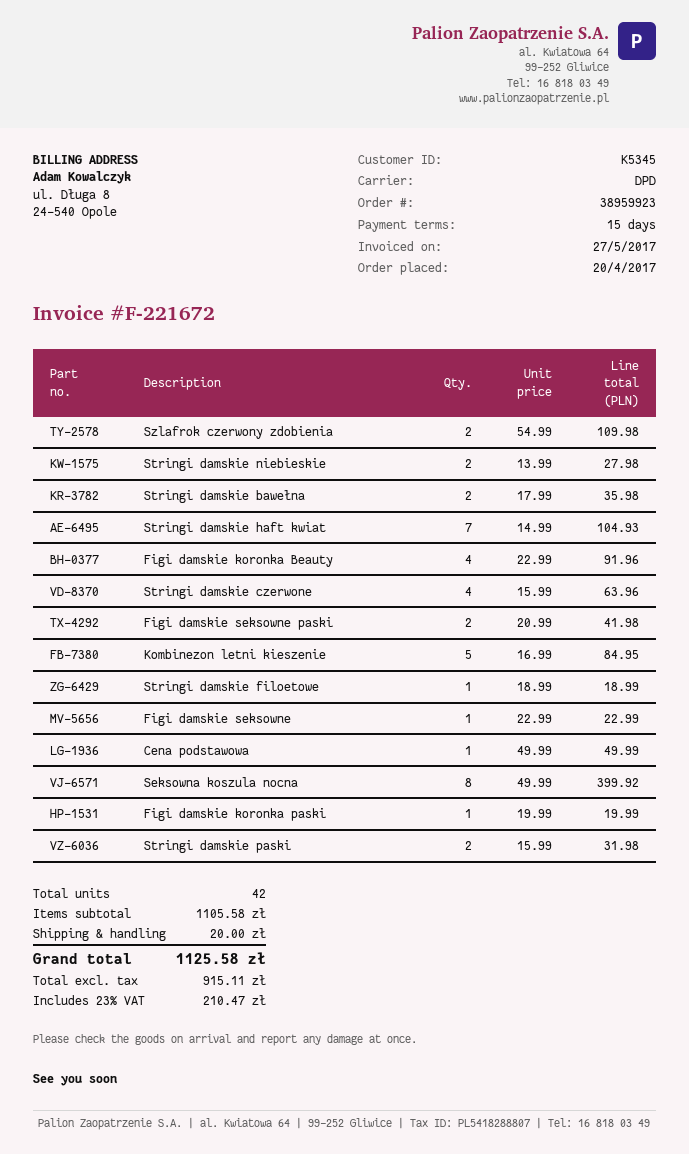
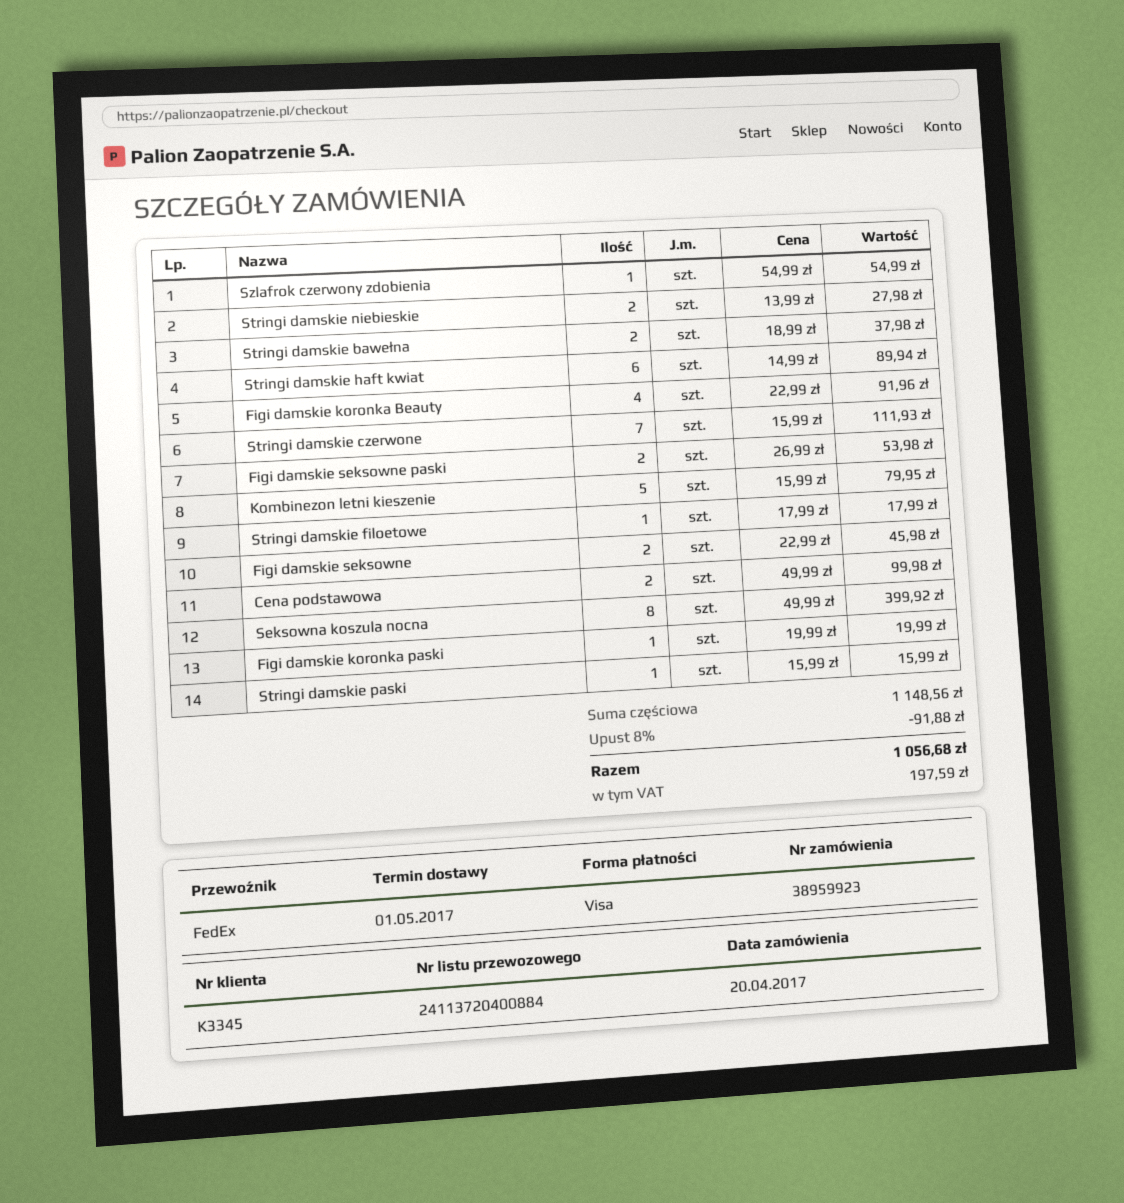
customer number: K5345 -> K3345
shipping method: DPD -> FedEx
Szlafrok czerwony zdobienia: 2 x 54.99 = 109.98 -> 1 x 54.99 = 54.99
Stringi damskie bawełna: 2 x 17.99 = 35.98 -> 2 x 18.99 = 37.98
Stringi damskie haft kwiat: 7 x 14.99 = 104.93 -> 6 x 14.99 = 89.94
Stringi damskie czerwone: 4 x 15.99 = 63.96 -> 7 x 15.99 = 111.93
Figi damskie seksowne paski: 2 x 20.99 = 41.98 -> 2 x 26.99 = 53.98
Kombinezon letni kieszenie: 5 x 16.99 = 84.95 -> 5 x 15.99 = 79.95
Stringi damskie filoetowe: 1 x 18.99 = 18.99 -> 1 x 17.99 = 17.99
Figi damskie seksowne: 1 x 22.99 = 22.99 -> 2 x 22.99 = 45.98
Cena podstawowa: 1 x 49.99 = 49.99 -> 2 x 49.99 = 99.98
Stringi damskie paski: 2 x 15.99 = 31.98 -> 1 x 15.99 = 15.99
subtotal: 1105.58 -> 1148.56
discount: none -> 8% = 91.88
shipping: 20.00 -> none
tax: 210.47 -> 197.59
total: 1125.58 -> 1056.68

